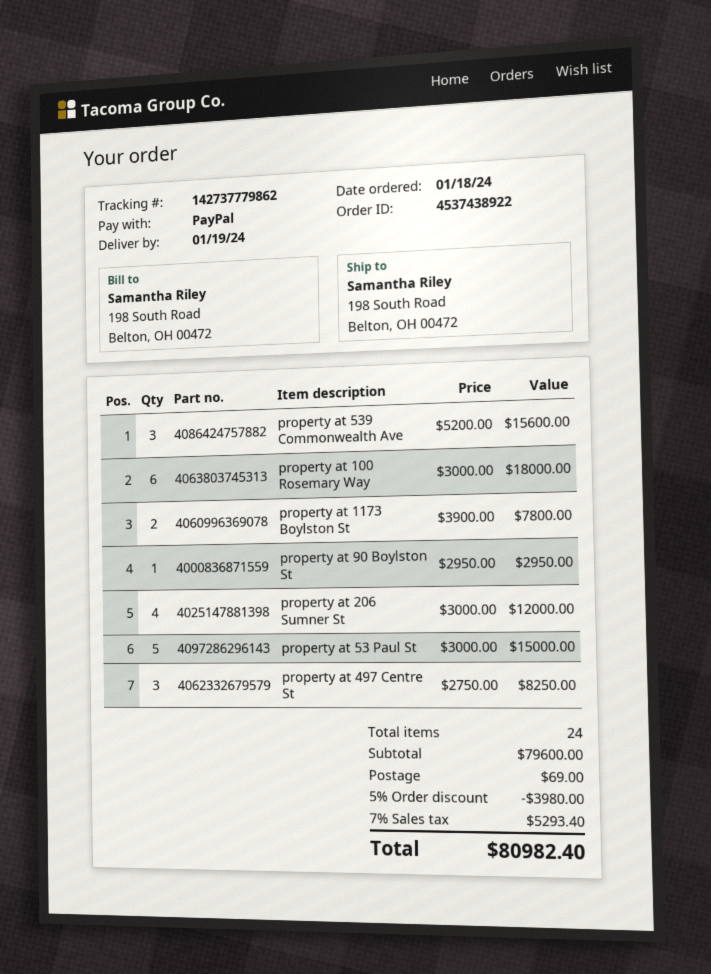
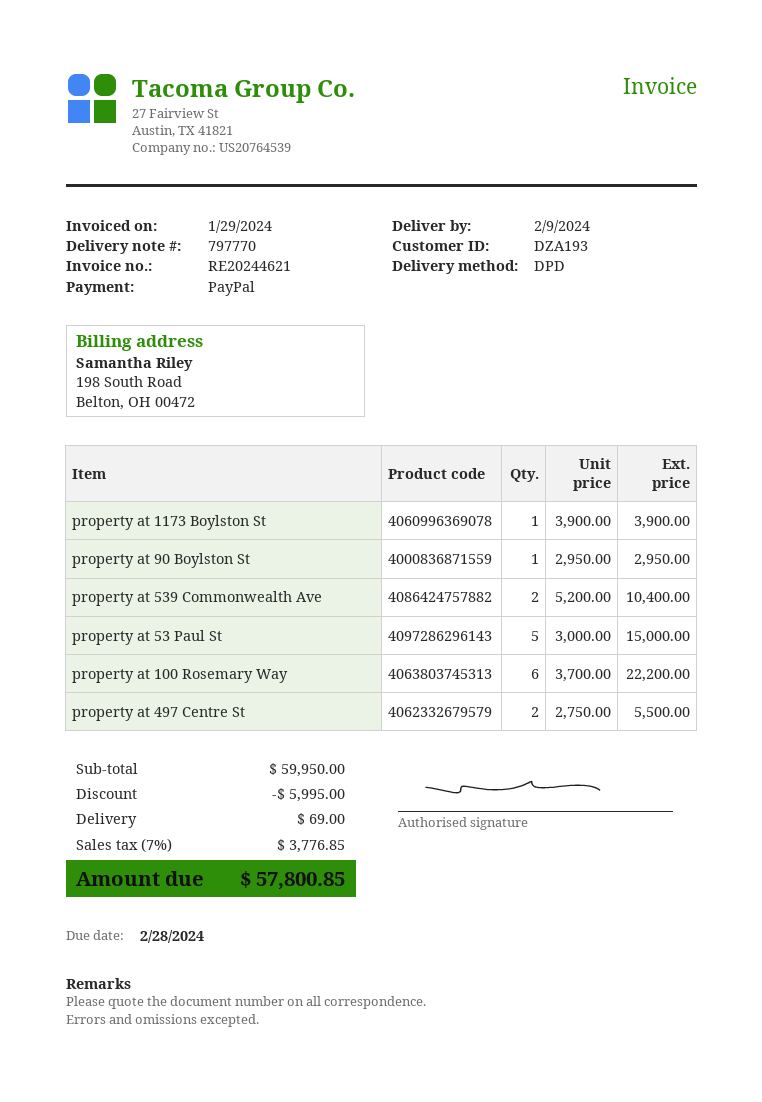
delivery date: 2024-01-19 -> 2024-02-09
property at 539 Commonwealth Ave: 3 x 5200.00 = 15600.00 -> 2 x 5200.00 = 10400.00
property at 100 Rosemary Way: 6 x 3000.00 = 18000.00 -> 6 x 3700.00 = 22200.00
property at 1173 Boylston St: 2 x 3900.00 = 7800.00 -> 1 x 3900.00 = 3900.00
property at 206 Sumner St: 4 x 3000.00 = 12000.00 -> none
property at 497 Centre St: 3 x 2750.00 = 8250.00 -> 2 x 2750.00 = 5500.00
subtotal: 79600.00 -> 59950.00
discount: 3980.00 -> 5995.00
tax: 7% = 5293.40 -> 7% = 3776.85
total: 80982.40 -> 57800.85

